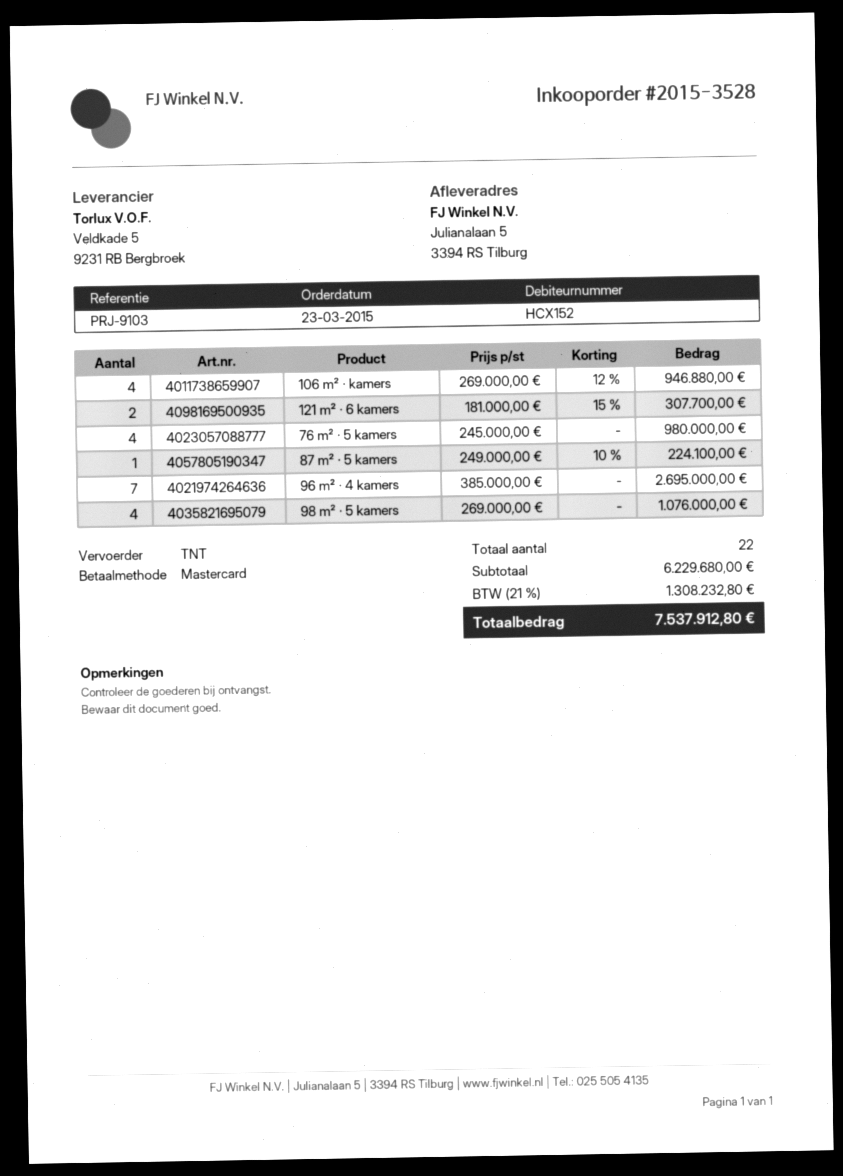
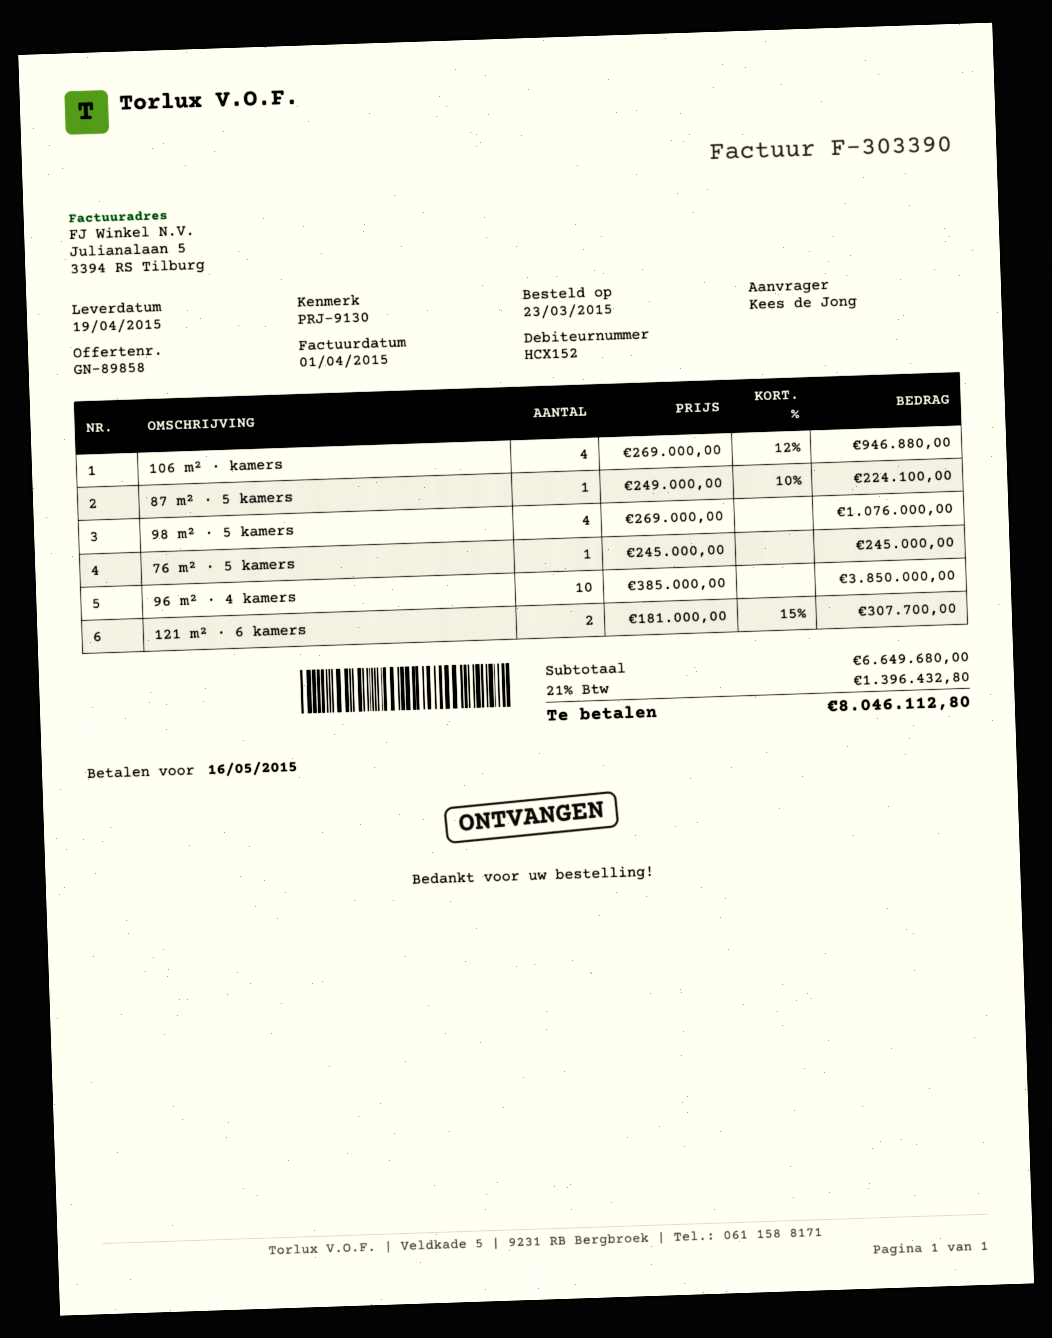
reference: PRJ-9103 -> PRJ-9130
76 m² · 5 kamers: 4 x 245000.00 = 980000.00 -> 1 x 245000.00 = 245000.00
96 m² · 4 kamers: 7 x 385000.00 = 2695000.00 -> 10 x 385000.00 = 3850000.00
subtotal: 6229680.00 -> 6649680.00
tax: 21% = 1308232.80 -> 21% = 1396432.80
total: 7537912.80 -> 8046112.80

